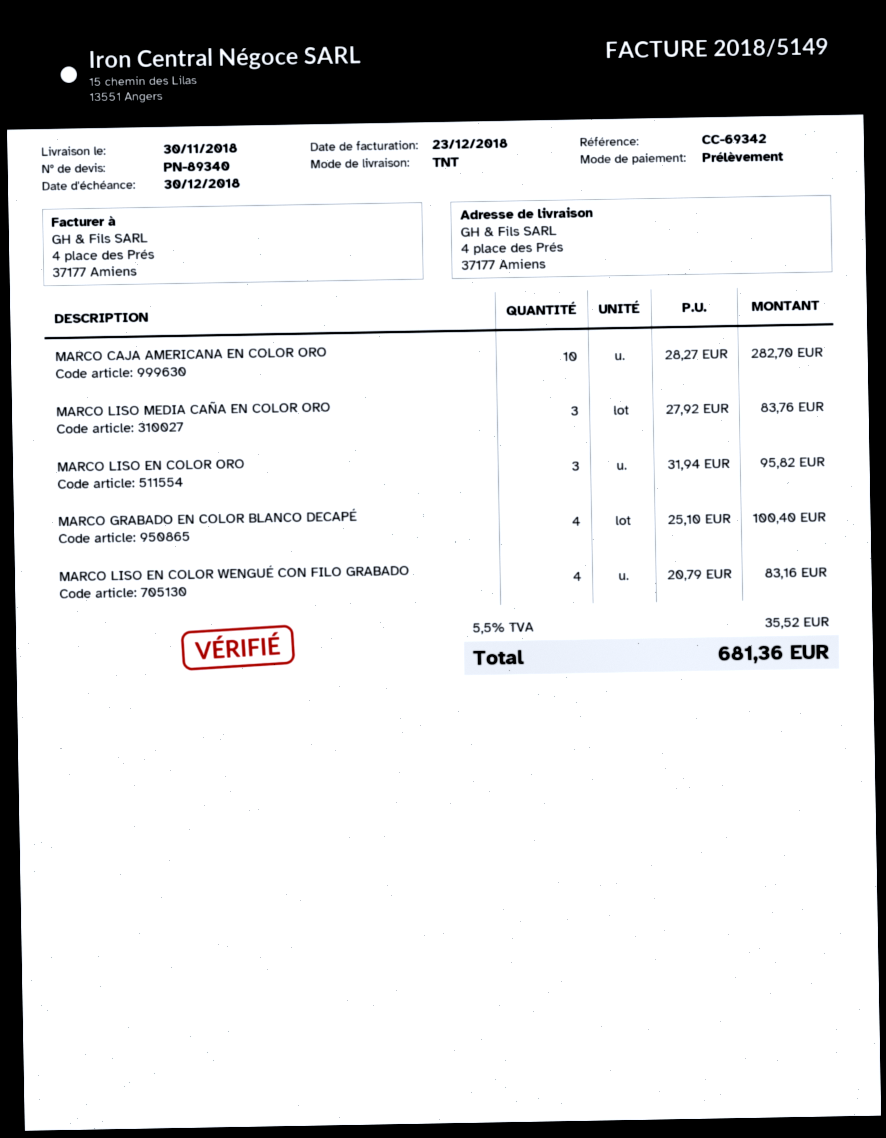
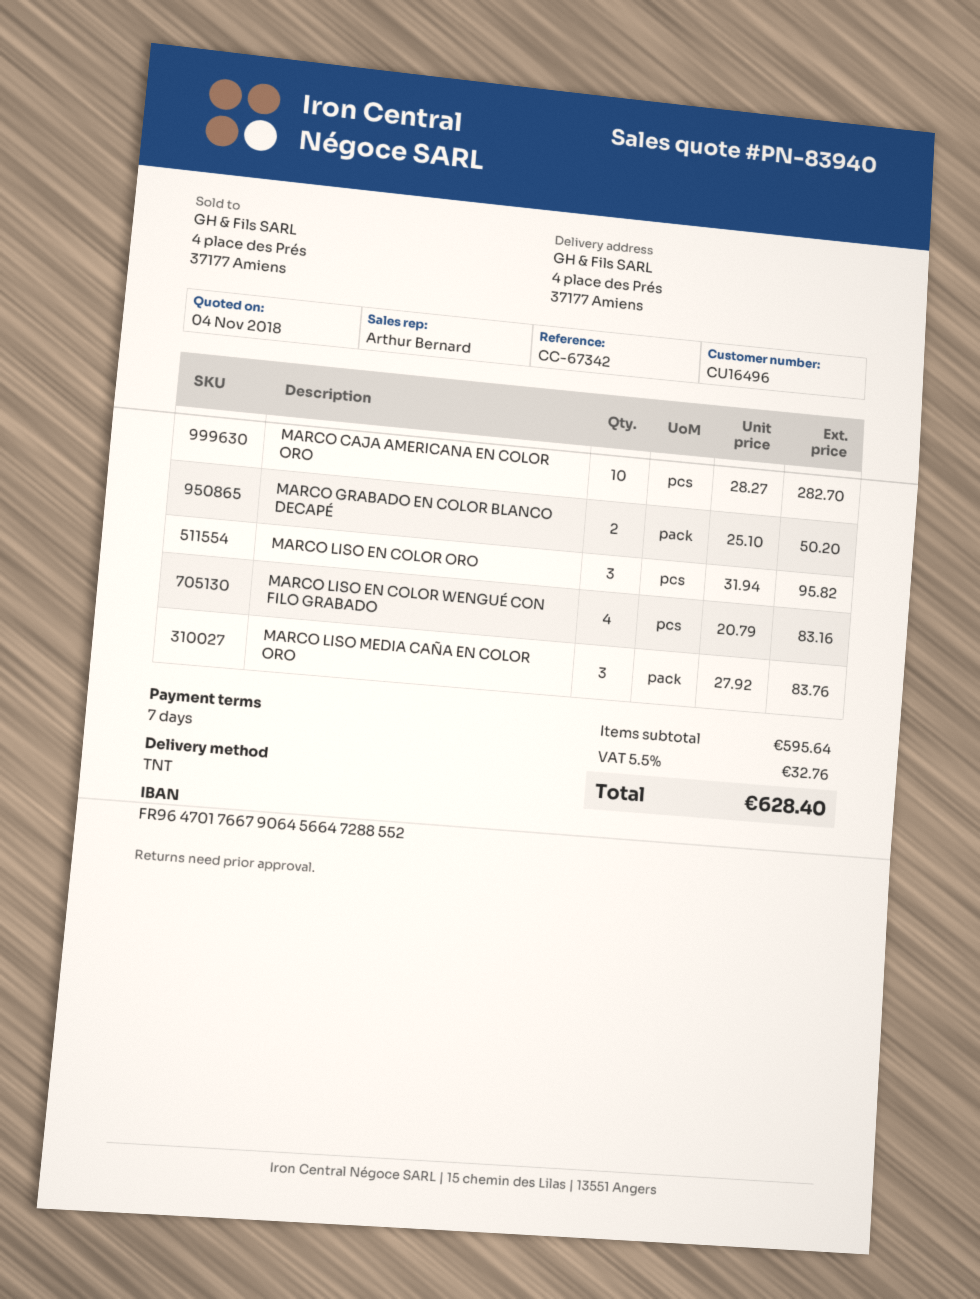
quote number: PN-89340 -> PN-83940
reference: CC-69342 -> CC-67342
MARCO GRABADO EN COLOR BLANCO DECAPÉ: 4 x 25.10 = 100.40 -> 2 x 25.10 = 50.20
tax: 5.5% = 35.52 -> 5.5% = 32.76
total: 681.36 -> 628.40

